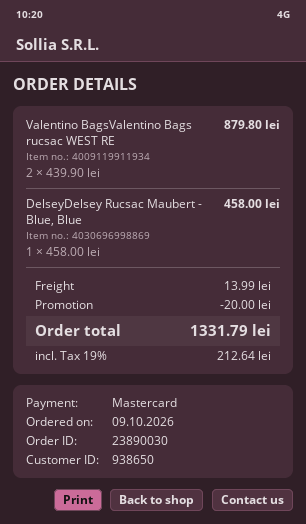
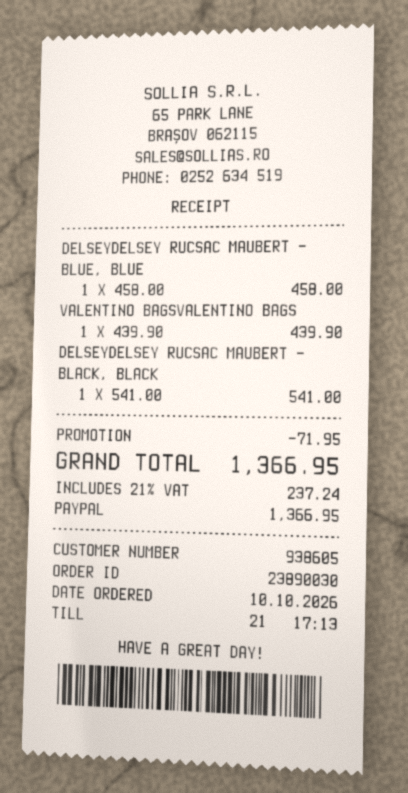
order date: 2026-10-09 -> 2026-10-10
customer number: 938650 -> 938605
payment method: Mastercard -> PayPal
Valentino BagsValentino Bags rucsac WEST RE: 2 x 439.90 = 879.80 -> 1 x 439.90 = 439.90
DELSEYDELSEY RUCSAC MAUBERT - BLACK, BLACK: none -> 1 x 541.00 = 541.00
discount: 20.00 -> 71.95
shipping: 13.99 -> none
tax: 19% = 212.64 -> 21% = 237.24
total: 1331.79 -> 1366.95

